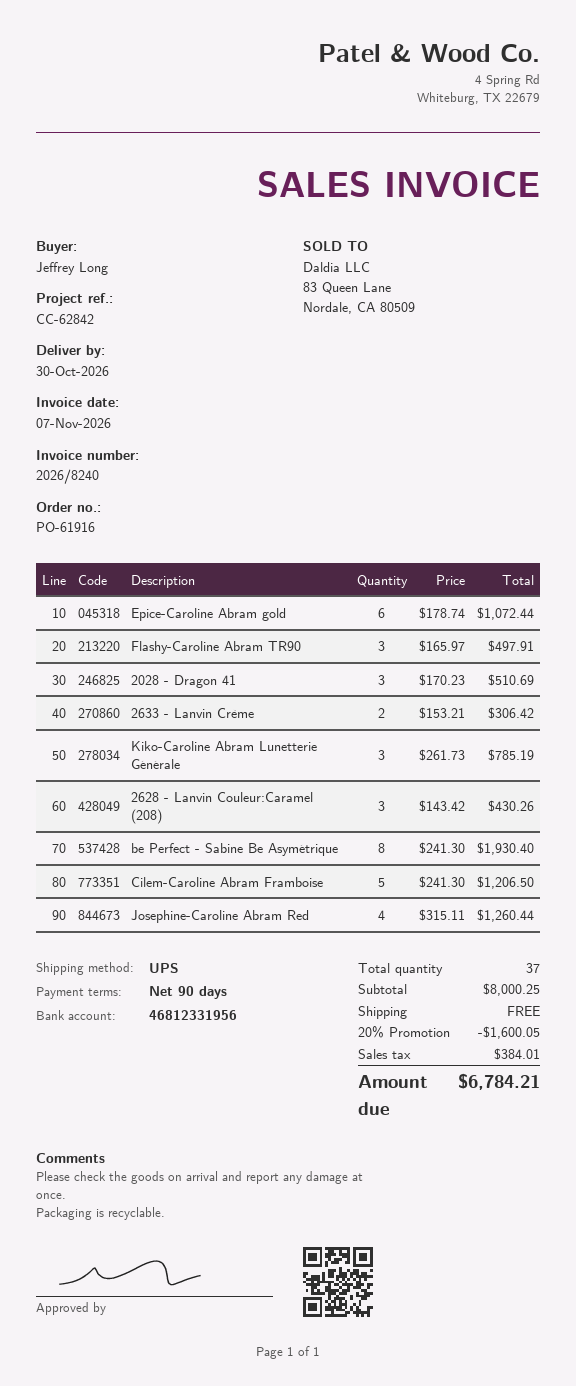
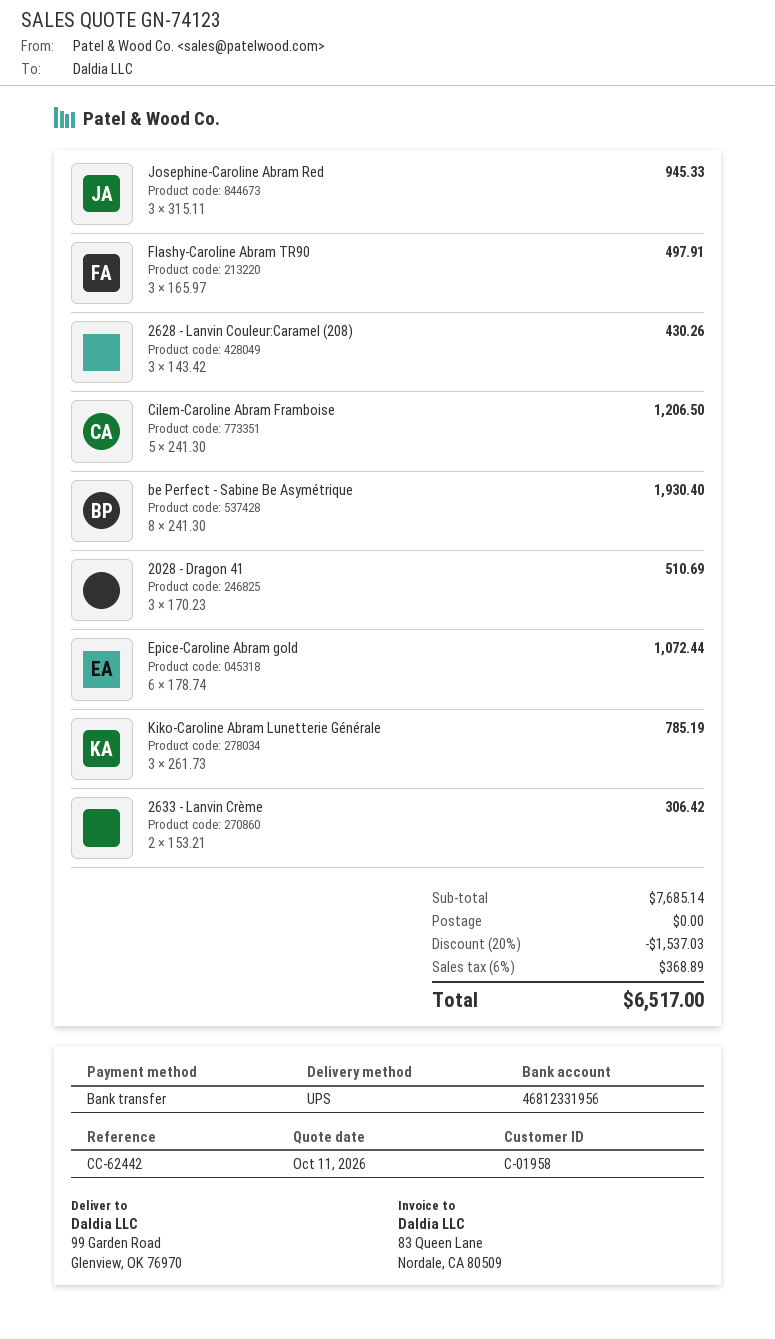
reference: CC-62842 -> CC-62442
Josephine-Caroline Abram Red: 4 x 315.11 = 1260.44 -> 3 x 315.11 = 945.33
subtotal: 8000.25 -> 7685.14
discount: 20% = 1600.05 -> 20% = 1537.03
tax: 384.01 -> 368.89
total: 6784.21 -> 6517.00

